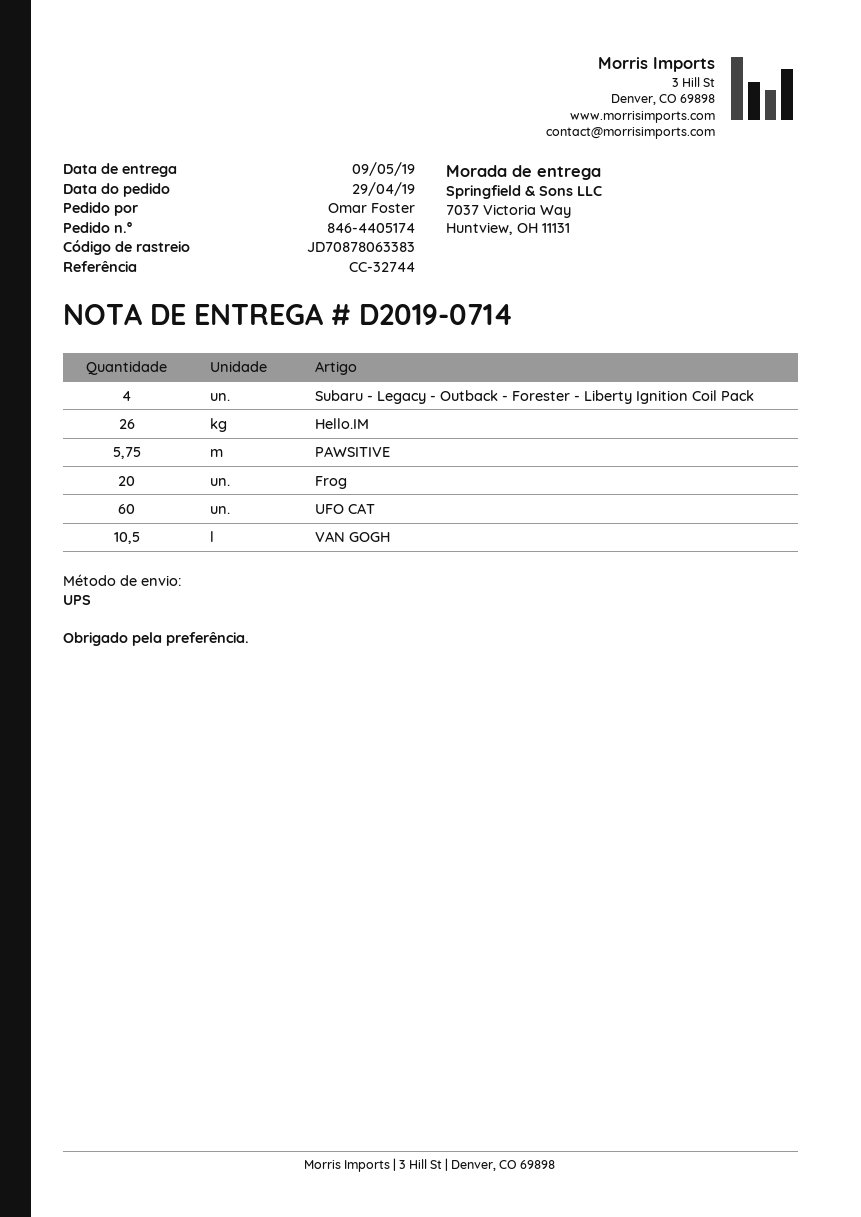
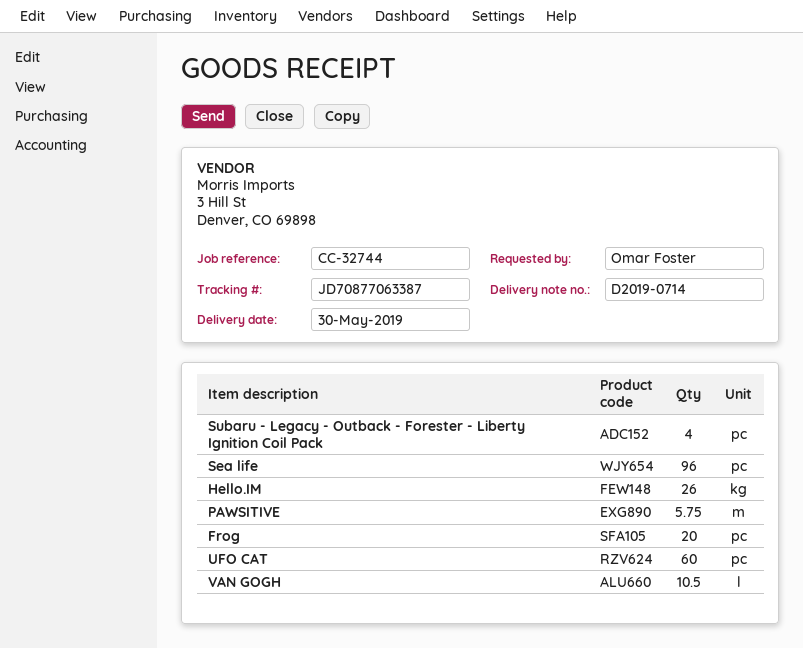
delivery date: 2019-05-09 -> 2019-05-30
tracking number: JD70878063383 -> JD70877063387
Sea life: none -> 96

